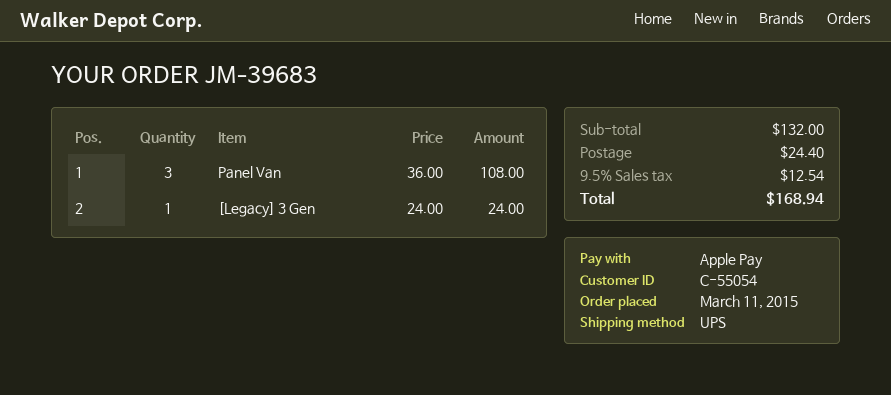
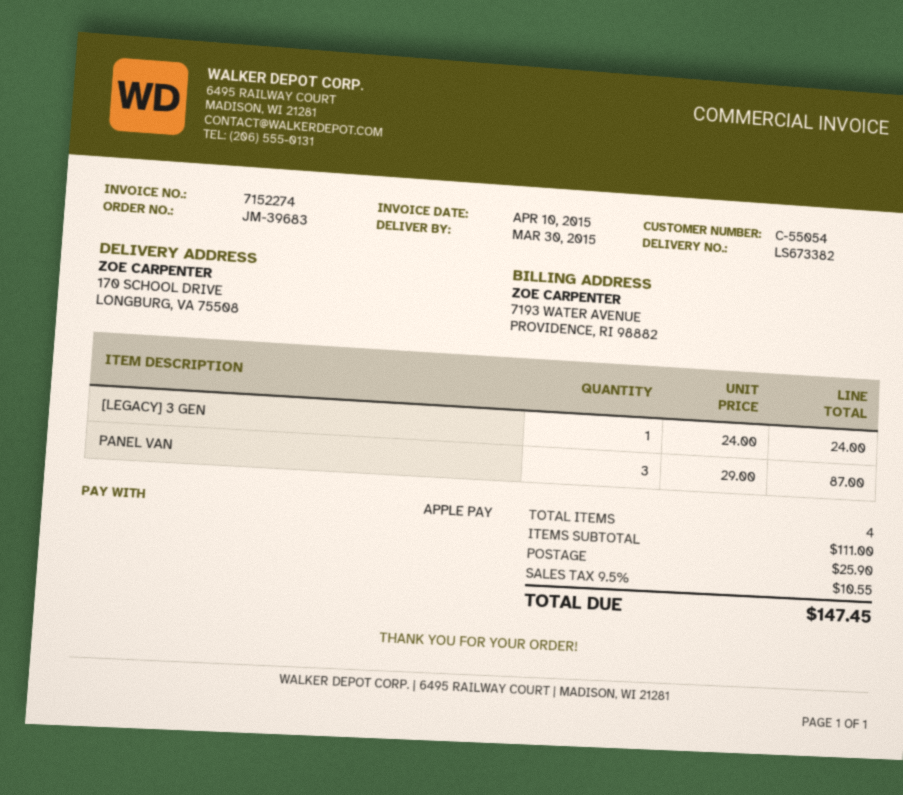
Panel Van: 3 x 36.00 = 108.00 -> 3 x 29.00 = 87.00
subtotal: 132.00 -> 111.00
shipping: 24.40 -> 25.90
tax: 9.5% = 12.54 -> 9.5% = 10.55
total: 168.94 -> 147.45

